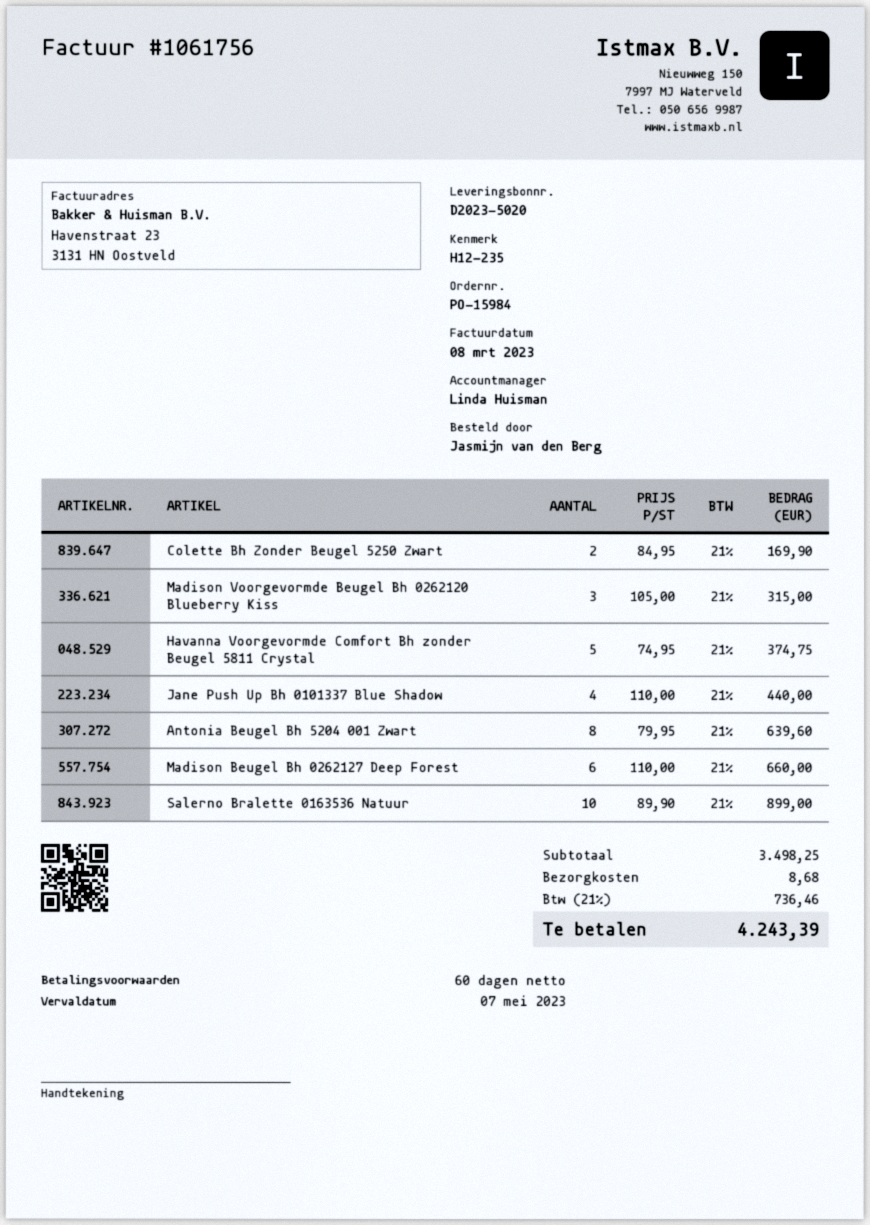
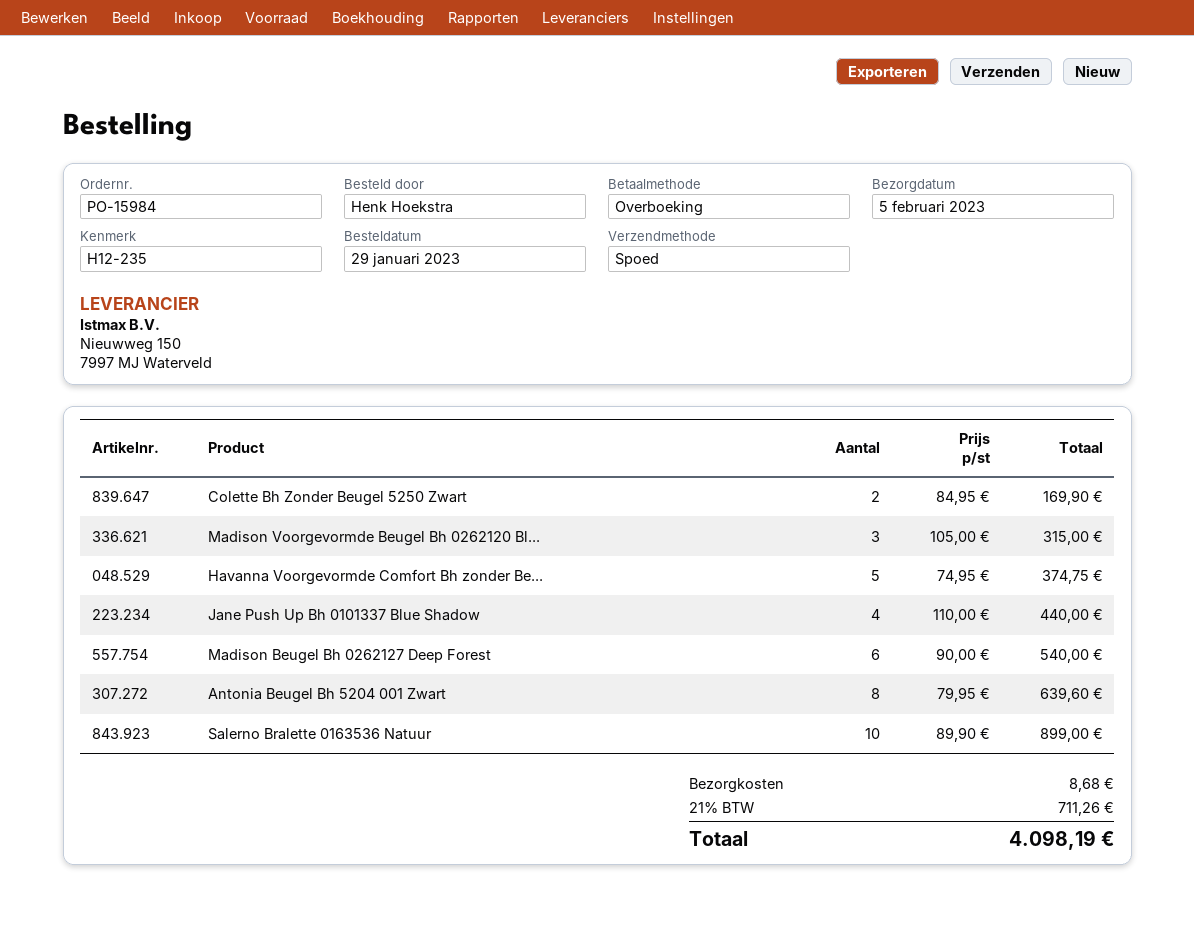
ordered by: Jasmijn van den Berg -> Henk Hoekstra
Madison Beugel Bh 0262127 Deep Forest: 6 x 110.00 = 660.00 -> 6 x 90.00 = 540.00
tax: 21% = 736.46 -> 21% = 711.26
total: 4243.39 -> 4098.19

